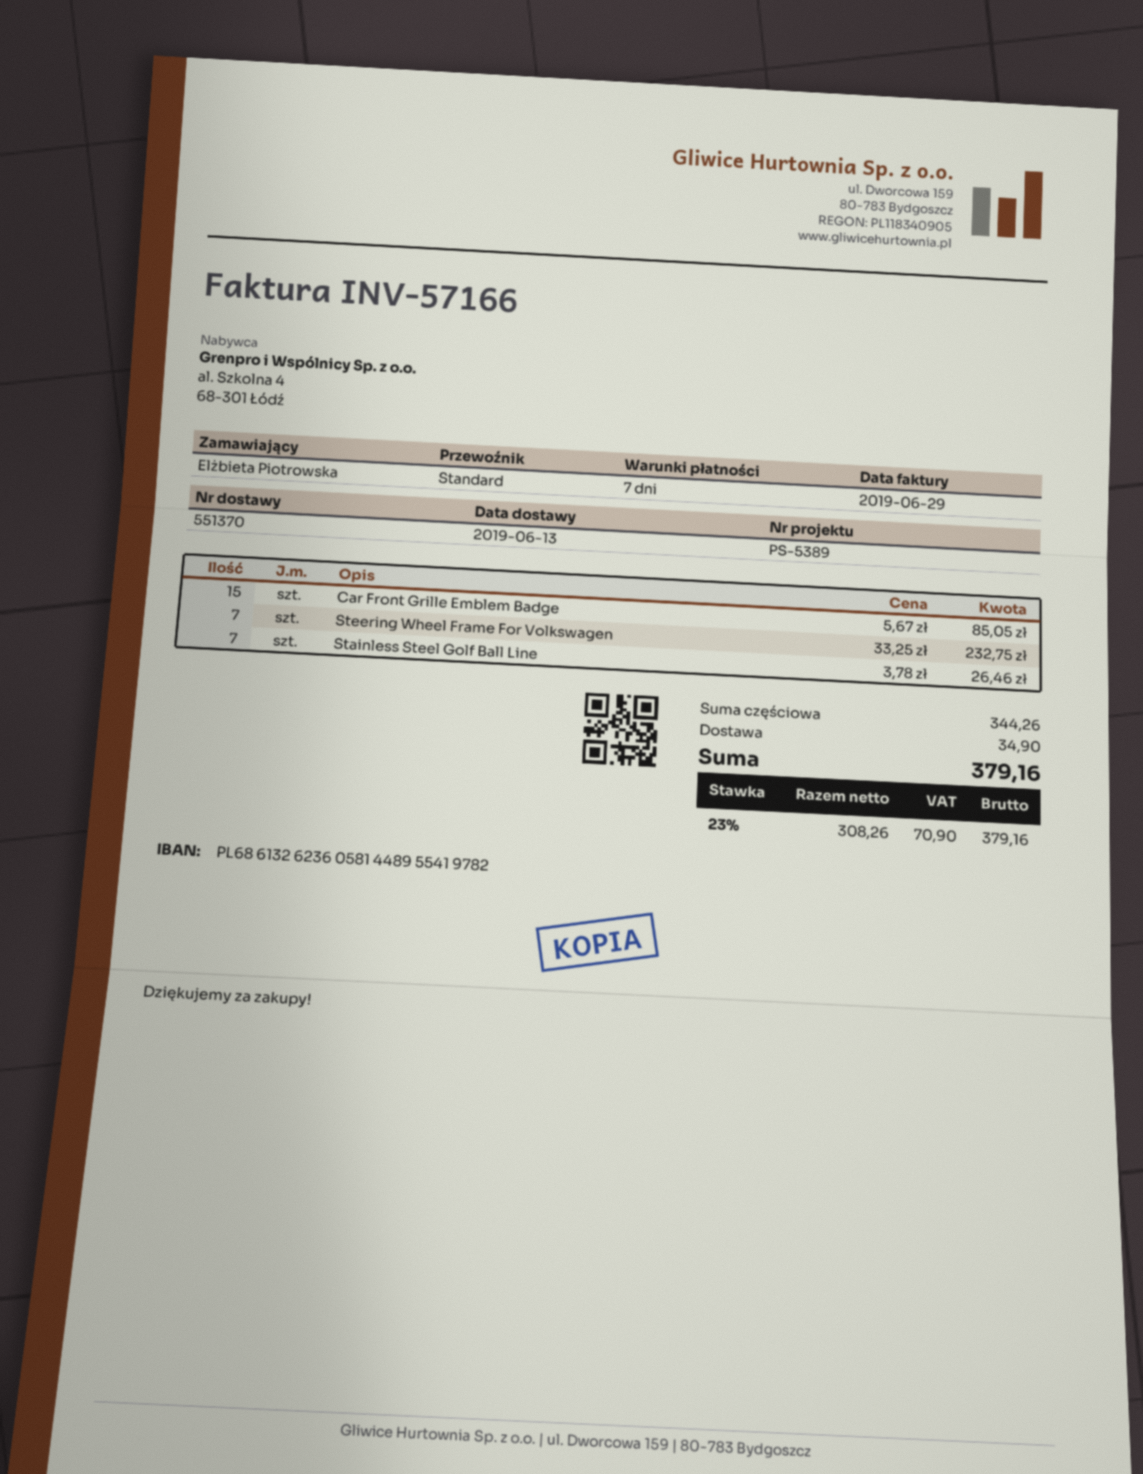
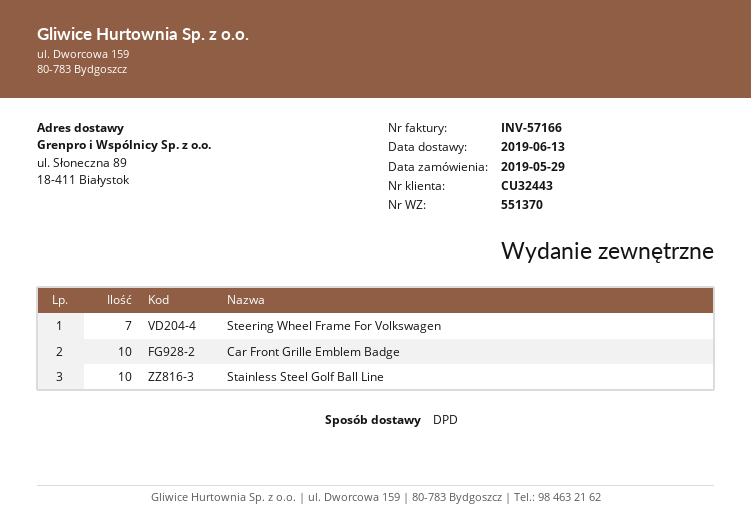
shipping method: standard -> DPD
Car Front Grille Emblem Badge: 15 -> 10
Stainless Steel Golf Ball Line: 7 -> 10

